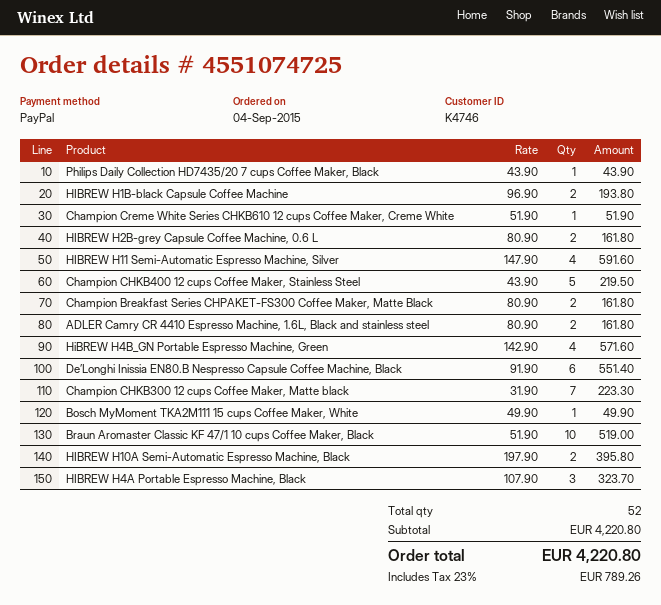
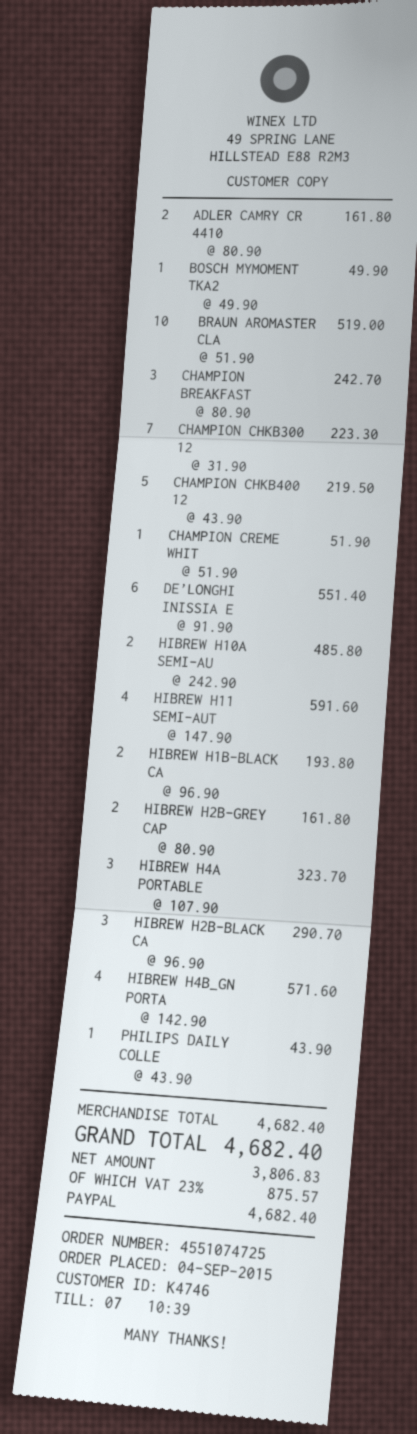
Champion Breakfast Series CHPAKET-FS300 Coffee Maker, Matte Black: 2 x 80.90 = 161.80 -> 3 x 80.90 = 242.70
HIBREW H10A Semi-Automatic Espresso Machine, Black: 2 x 197.90 = 395.80 -> 2 x 242.90 = 485.80
HIBREW H2B-BLACK CA: none -> 3 x 96.90 = 290.70
subtotal: 4220.80 -> 4682.40
tax: 23% = 789.26 -> 23% = 875.57
total: 4220.80 -> 4682.40

